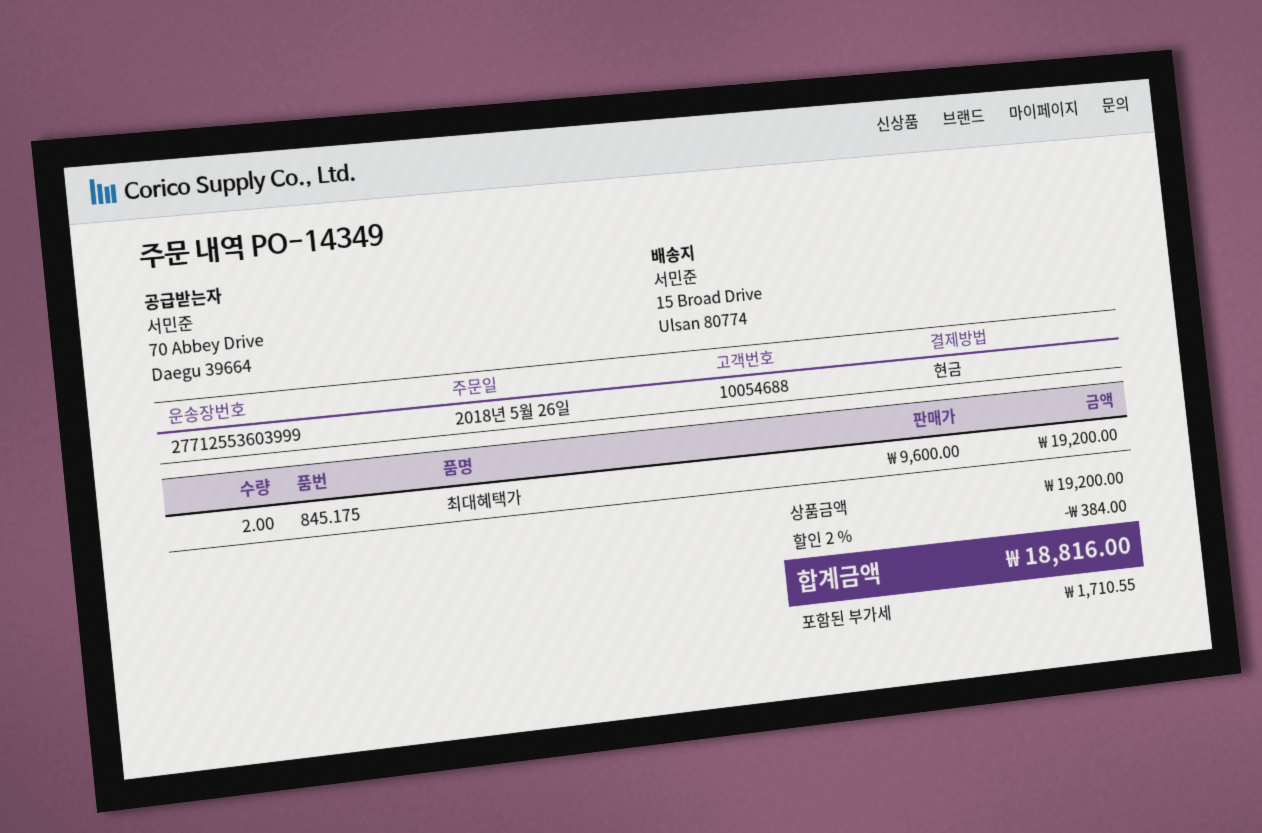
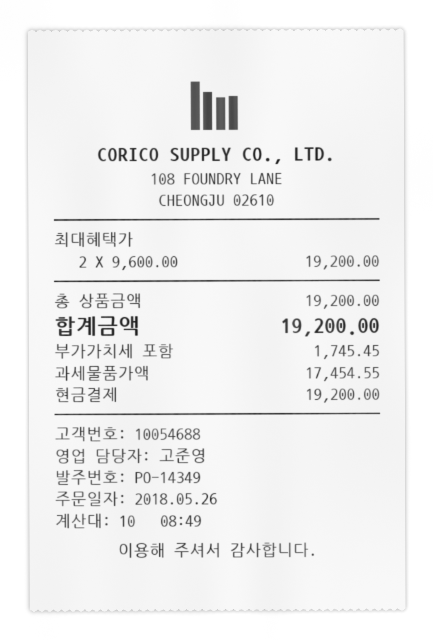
discount: 2% = 384.00 -> none
tax: 1710.55 -> 1745.45
total: 18816.00 -> 19200.00

